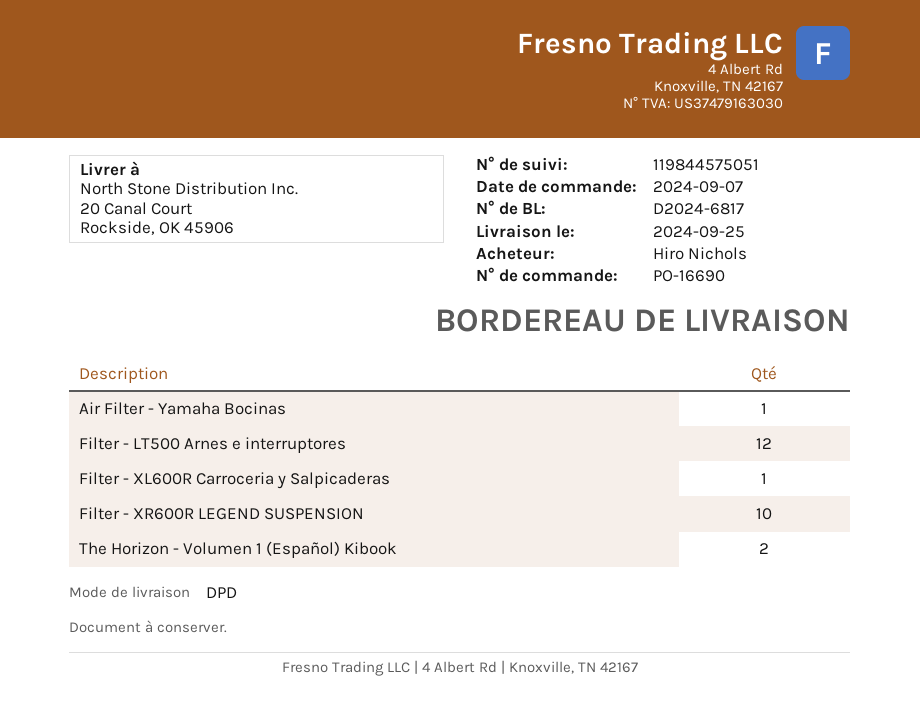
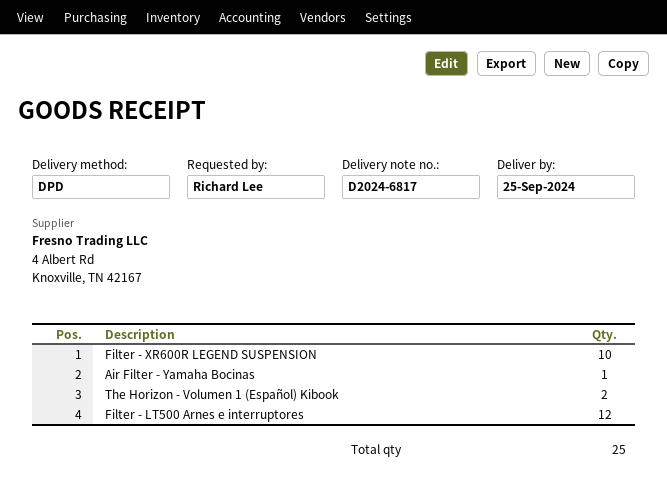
ordered by: Hiro Nichols -> Richard Lee
Filter - XL600R Carroceria y Salpicaderas: 1 -> none

